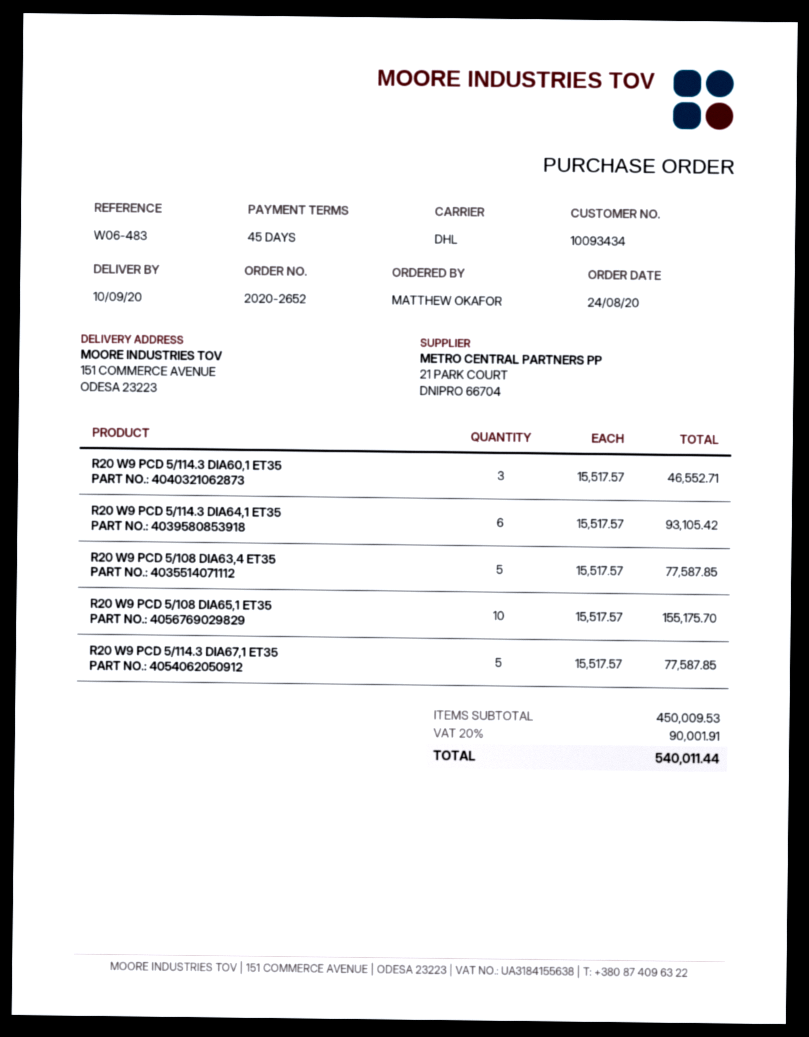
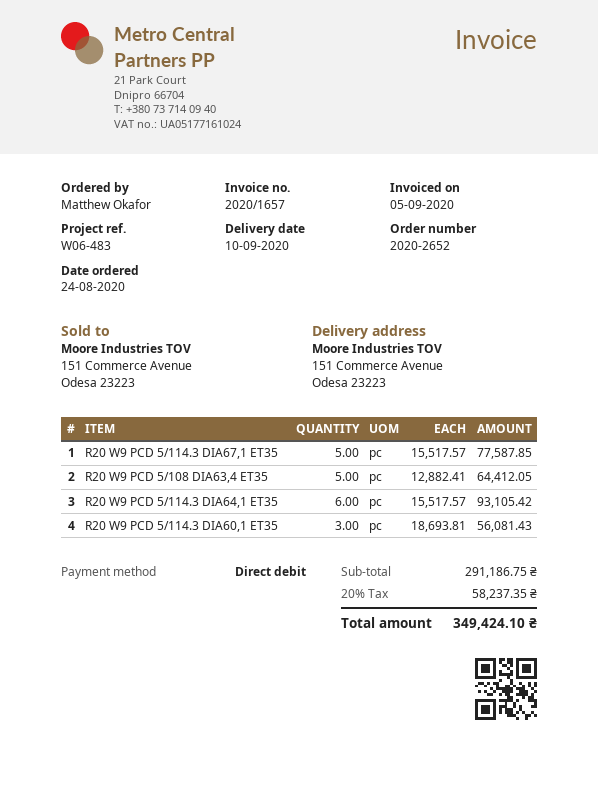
R20 W9 PCD 5/114.3 DIA60,1 ET35: 3 x 15517.57 = 46552.71 -> 3 x 18693.81 = 56081.43
R20 W9 PCD 5/108 DIA63,4 ET35: 5 x 15517.57 = 77587.85 -> 5 x 12882.41 = 64412.05
R20 W9 PCD 5/108 DIA65,1 ET35: 10 x 15517.57 = 155175.70 -> none
subtotal: 450009.53 -> 291186.75
tax: 20% = 90001.91 -> 20% = 58237.35
total: 540011.44 -> 349424.10

